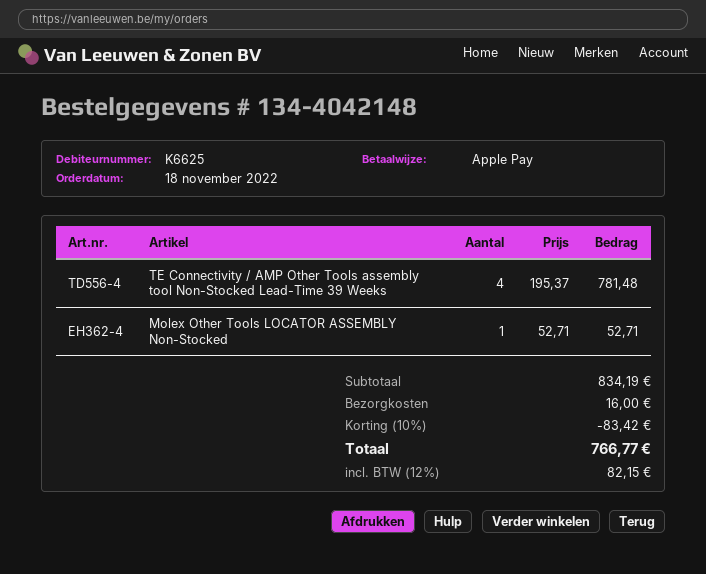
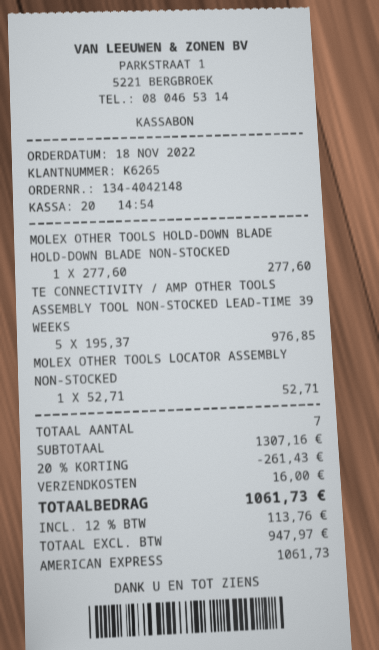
customer number: K6625 -> K6265
payment method: Apple Pay -> American Express
TE Connectivity / AMP Other Tools assembly tool Non-Stocked Lead-Time 39 Weeks: 4 x 195.37 = 781.48 -> 5 x 195.37 = 976.85
MOLEX OTHER TOOLS HOLD-DOWN BLADE HOLD-DOWN BLADE NON-STOCKED: none -> 1 x 277.60 = 277.60
subtotal: 834.19 -> 1307.16
discount: 10% = 83.42 -> 20% = 261.43
tax: 12% = 82.15 -> 12% = 113.76
total: 766.77 -> 1061.73

